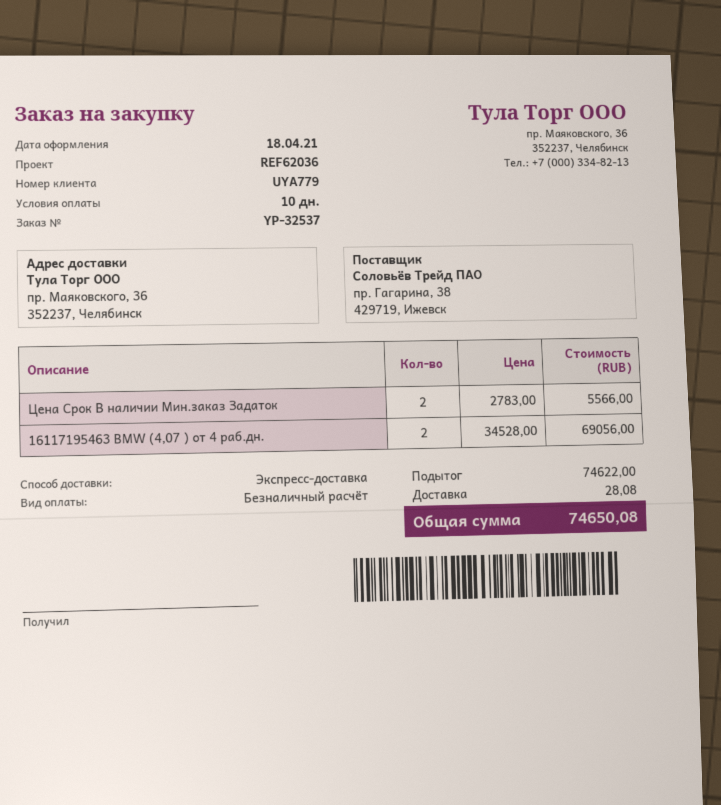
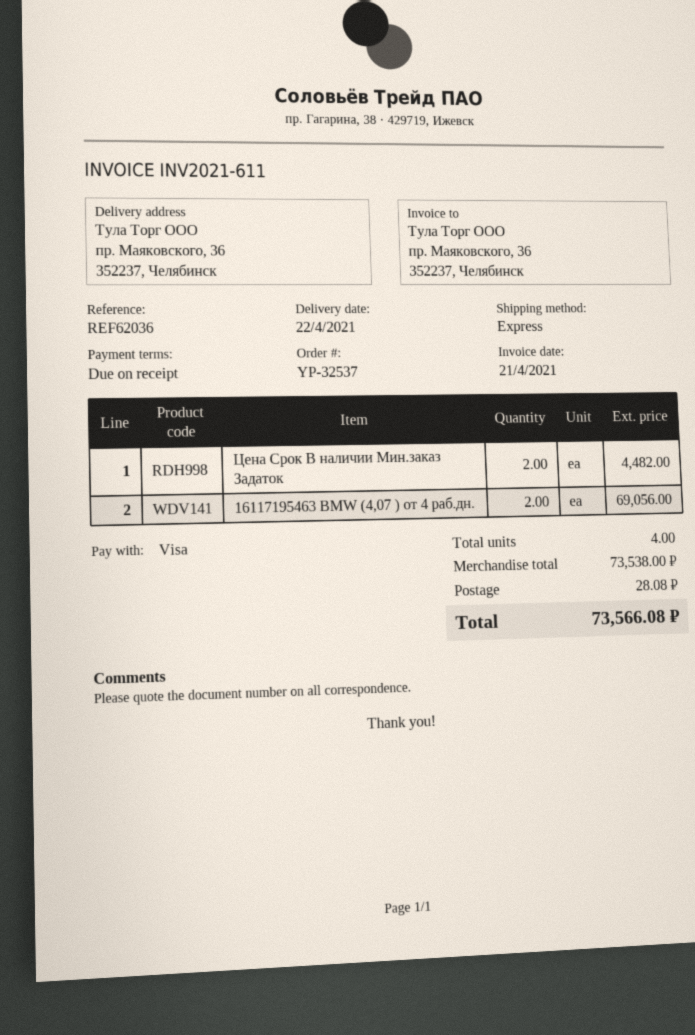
payment terms: 10 days -> on receipt
payment method: bank transfer -> Visa
Цена Срок В наличии Мин.заказ Задаток: 2 for 5566.00 -> 2 for 4482.00
subtotal: 74622.00 -> 73538.00
total: 74650.08 -> 73566.08

